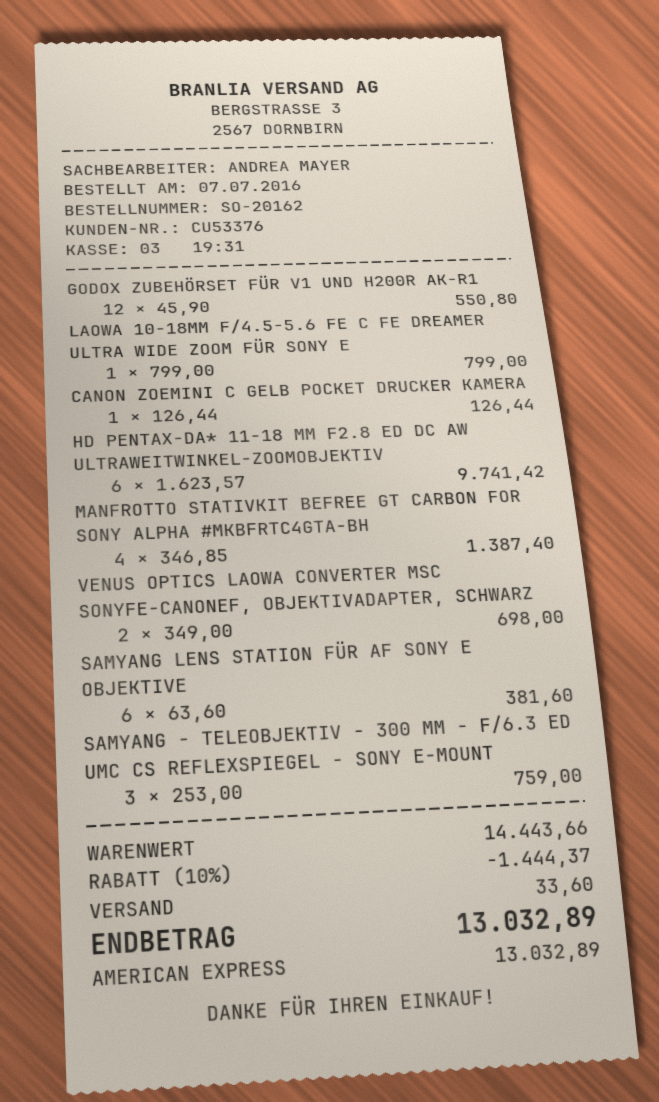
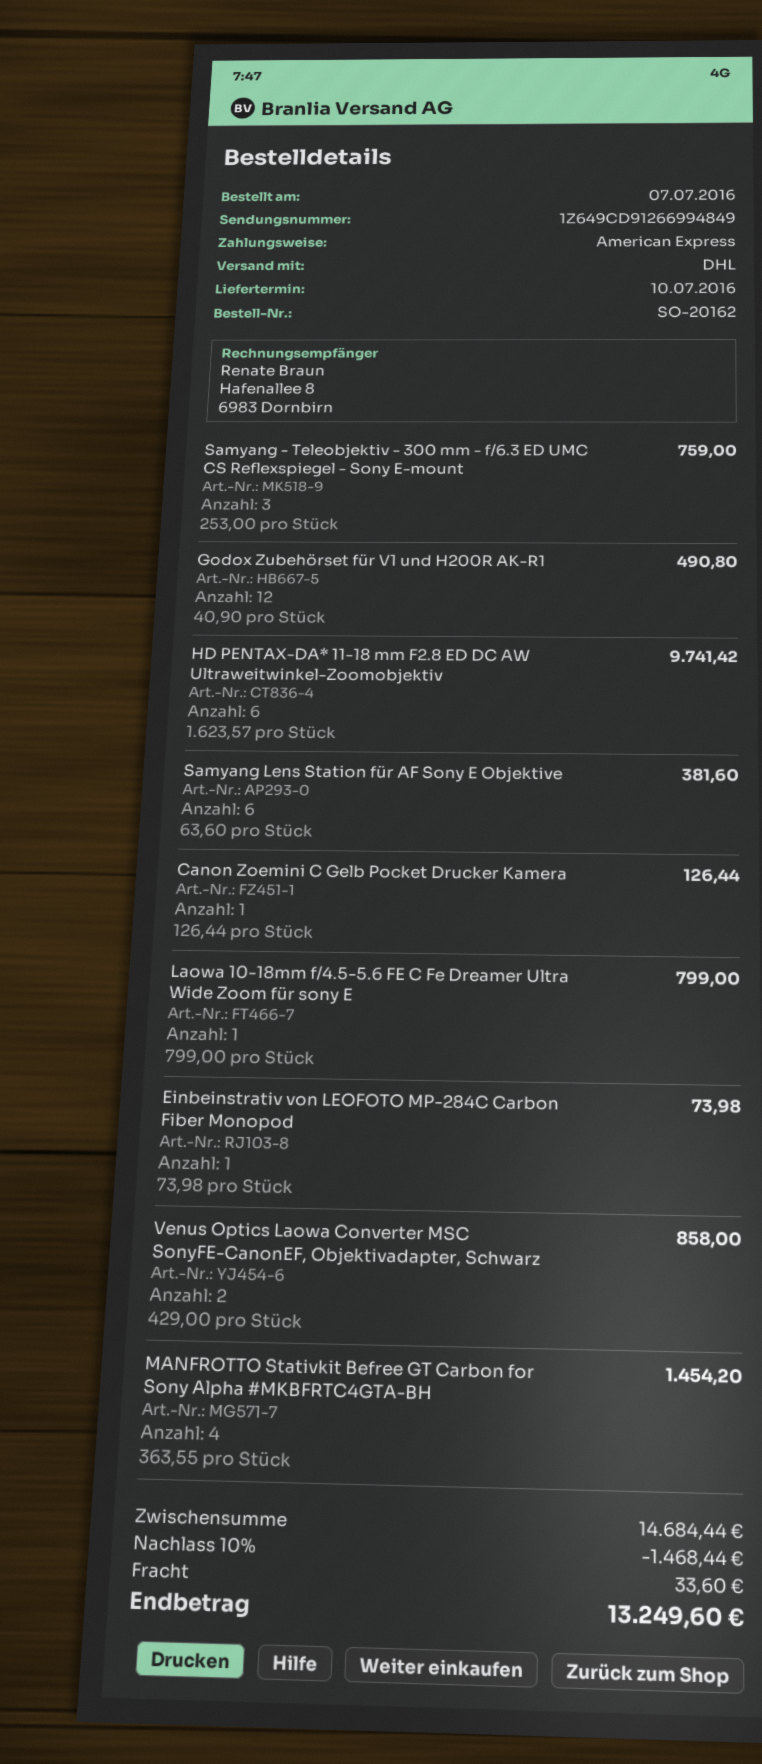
GODOX ZUBEHÖRSET FÜR V1 UND H200R AK-R1: 12 x 45.90 = 550.80 -> 12 x 40.90 = 490.80
MANFROTTO STATIVKIT BEFREE GT CARBON FOR SONY ALPHA #MKBFRTC4GTA-BH: 4 x 346.85 = 1387.40 -> 4 x 363.55 = 1454.20
VENUS OPTICS LAOWA CONVERTER MSC SONYFE-CANONEF, OBJEKTIVADAPTER, SCHWARZ: 2 x 349.00 = 698.00 -> 2 x 429.00 = 858.00
Einbeinstrativ von LEOFOTO MP-284C Carbon Fiber Monopod: none -> 1 x 73.98 = 73.98
subtotal: 14443.66 -> 14684.44
discount: 10% = 1444.37 -> 10% = 1468.44
total: 13032.89 -> 13249.60

